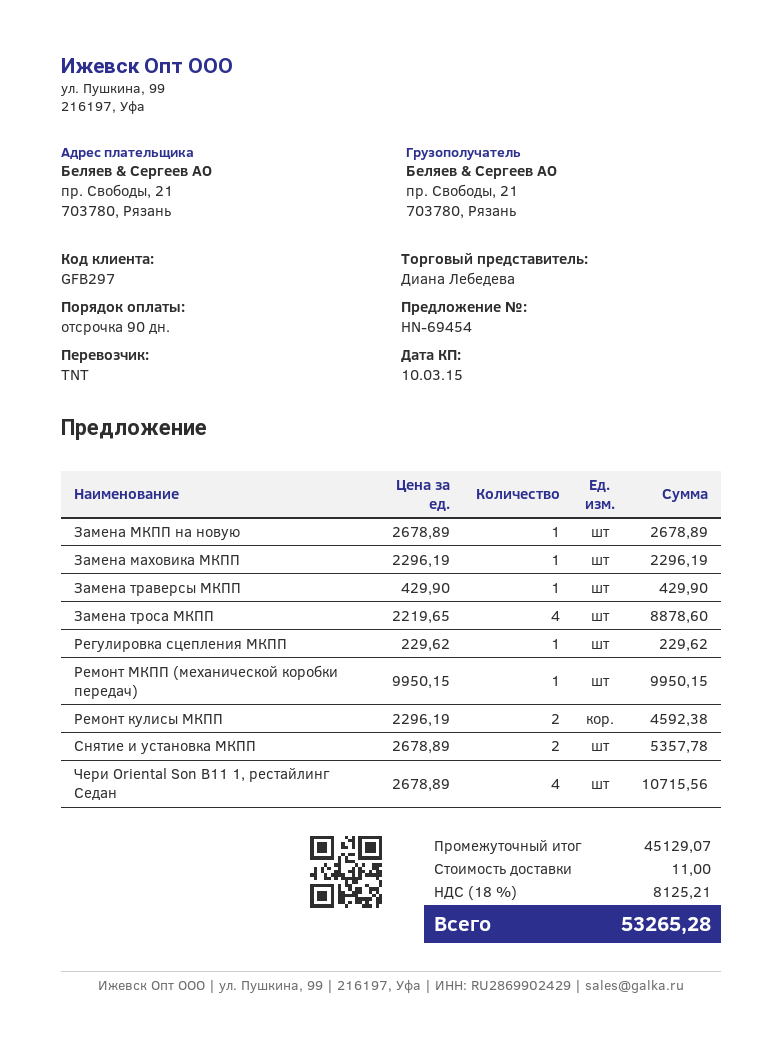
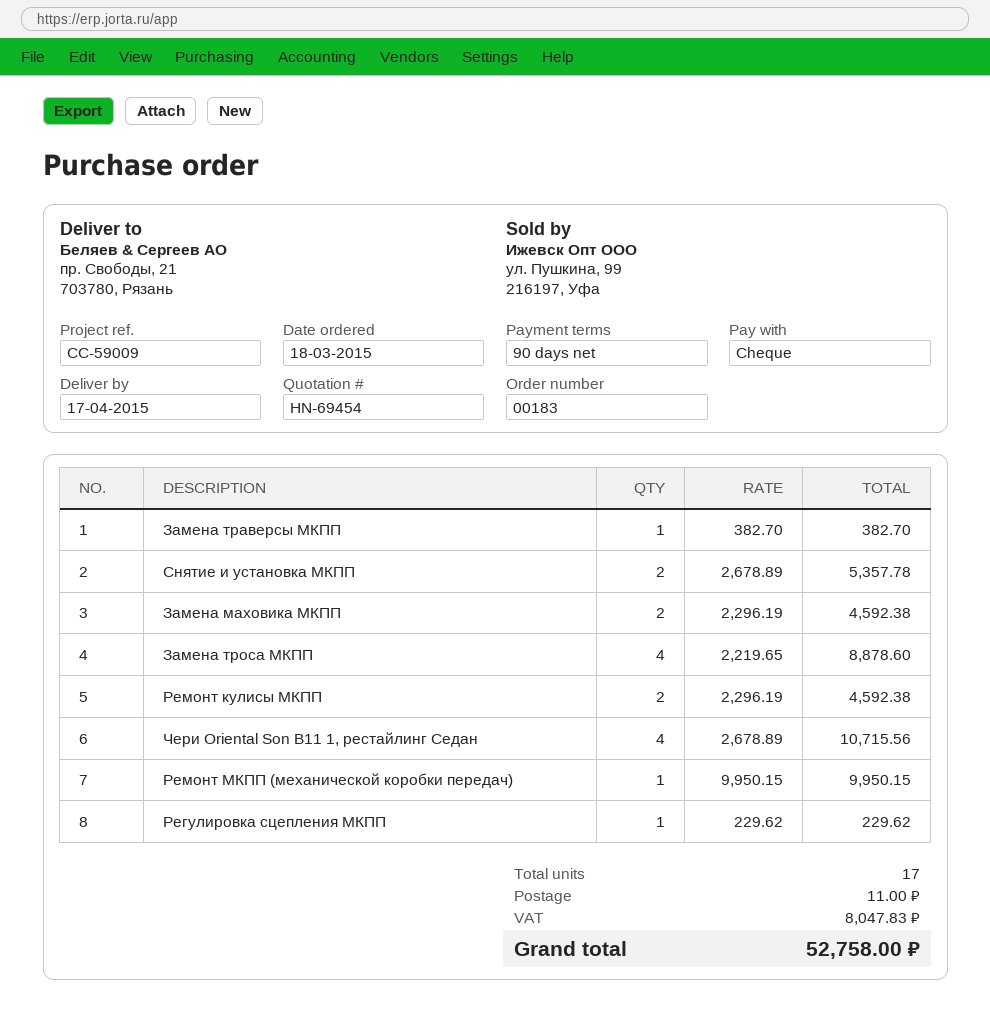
Замена МКПП на новую: 1 x 2678.89 = 2678.89 -> none
Замена маховика МКПП: 1 x 2296.19 = 2296.19 -> 2 x 2296.19 = 4592.38
Замена траверсы МКПП: 1 x 429.90 = 429.90 -> 1 x 382.70 = 382.70
tax: 8125.21 -> 8047.83
total: 53265.28 -> 52758.00

